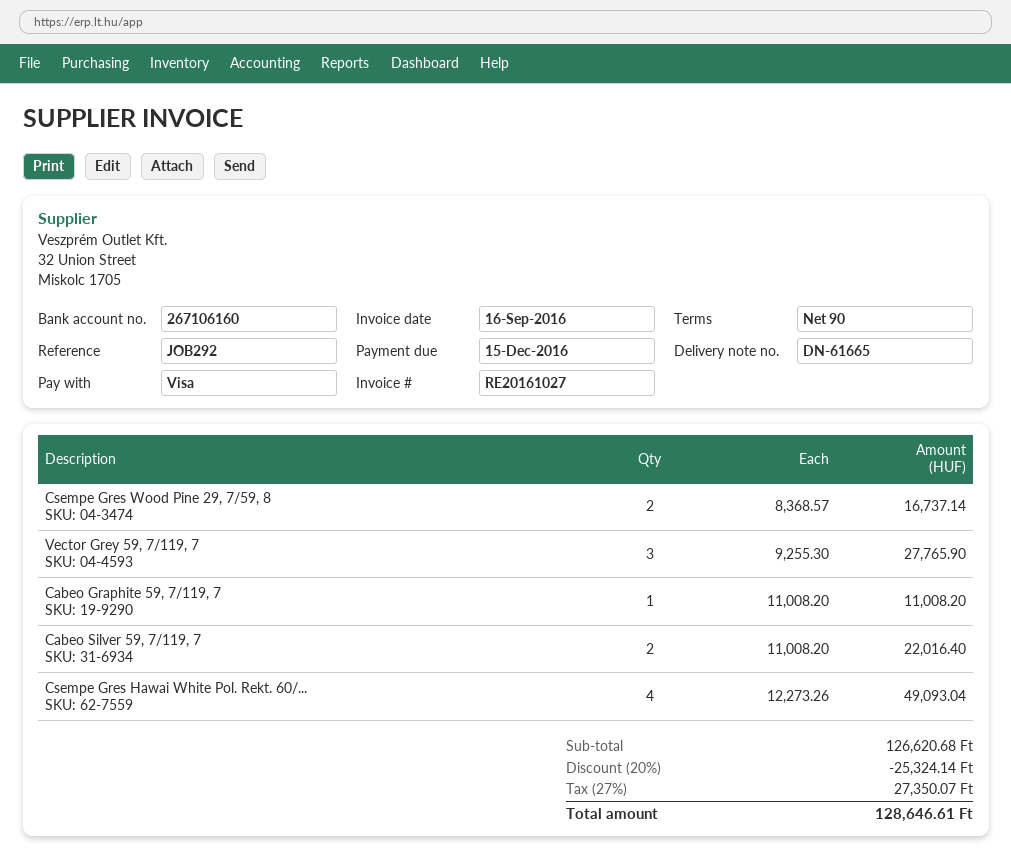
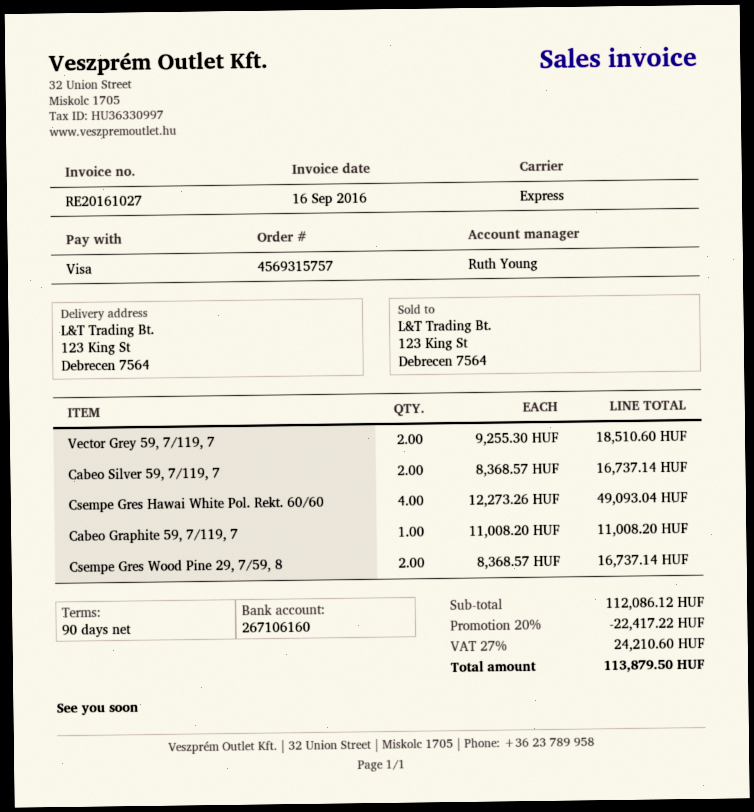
Vector Grey 59, 7/119, 7: 3 x 9255.30 = 27765.90 -> 2 x 9255.30 = 18510.60
Cabeo Silver 59, 7/119, 7: 2 x 11008.20 = 22016.40 -> 2 x 8368.57 = 16737.14
subtotal: 126620.68 -> 112086.12
discount: 20% = 25324.14 -> 20% = 22417.22
tax: 27% = 27350.07 -> 27% = 24210.60
total: 128646.61 -> 113879.50

